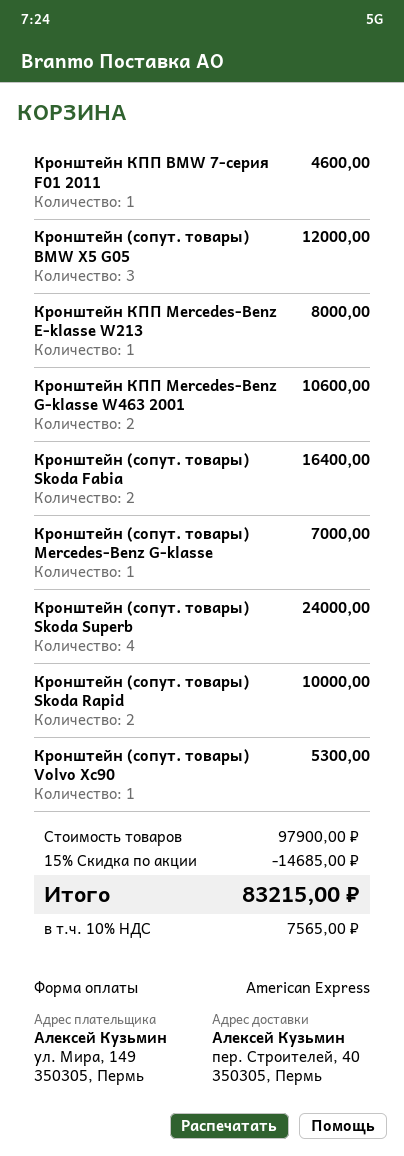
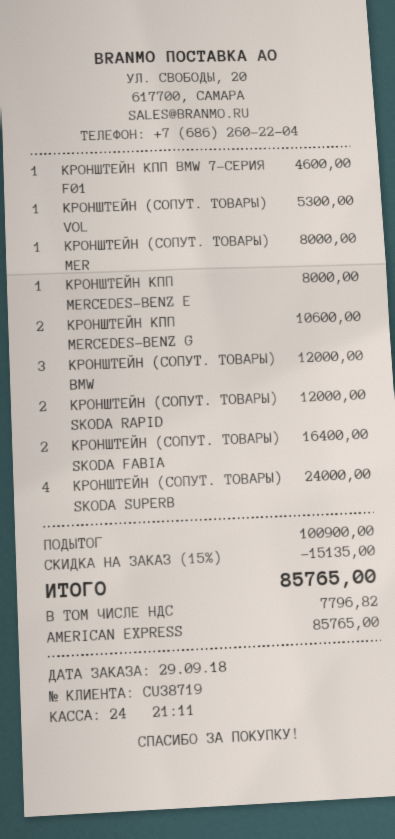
Кронштейн (сопут. товары) Mercedes-Benz G-klasse: 1 for 7000.00 -> 1 for 8000.00
Кронштейн (сопут. товары) Skoda Rapid: 2 for 10000.00 -> 2 for 12000.00
subtotal: 97900.00 -> 100900.00
discount: 15% = 14685.00 -> 15% = 15135.00
tax: 7565.00 -> 7796.82
total: 83215.00 -> 85765.00

